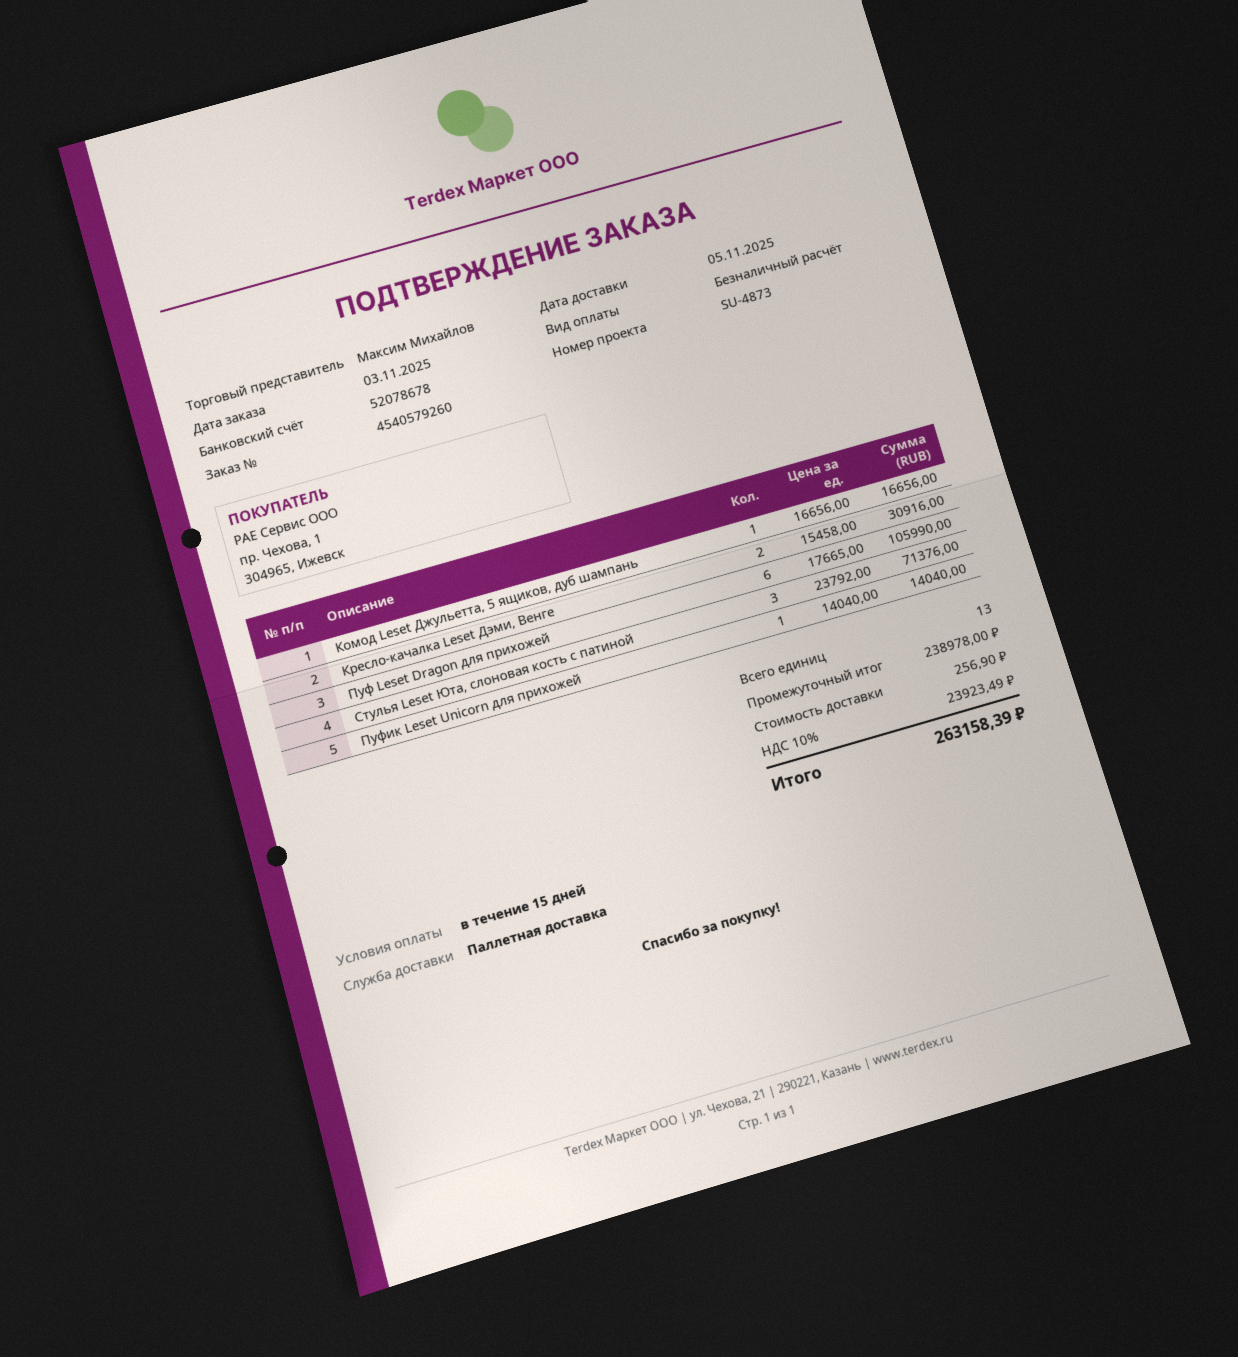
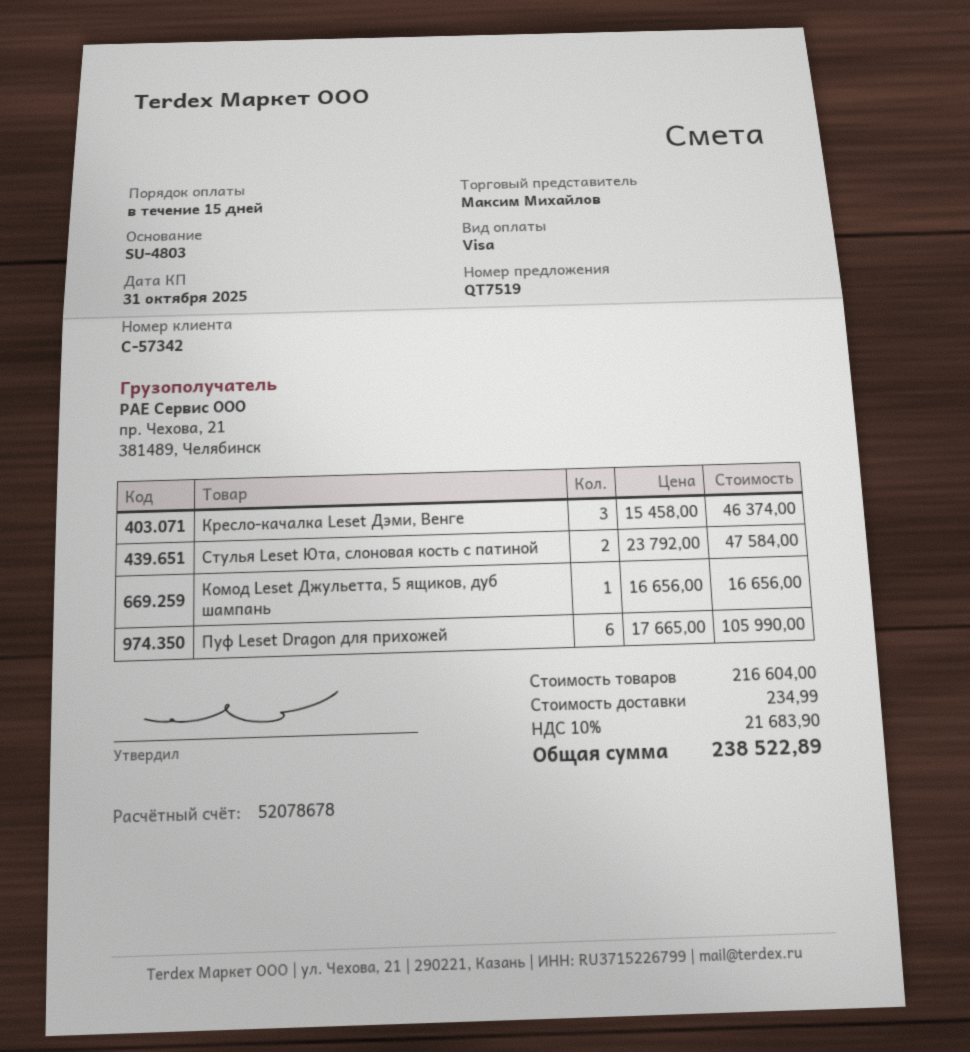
reference: SU-4873 -> SU-4803
payment method: bank transfer -> Visa
Кресло-качалка Leset Дэми, Венге: 2 x 15458.00 = 30916.00 -> 3 x 15458.00 = 46374.00
Стулья Leset Юта, слоновая кость с патиной: 3 x 23792.00 = 71376.00 -> 2 x 23792.00 = 47584.00
Пуфик Leset Unicorn для прихожей: 1 x 14040.00 = 14040.00 -> none
subtotal: 238978.00 -> 216604.00
shipping: 256.90 -> 234.99
tax: 10% = 23923.49 -> 10% = 21683.90
total: 263158.39 -> 238522.89

